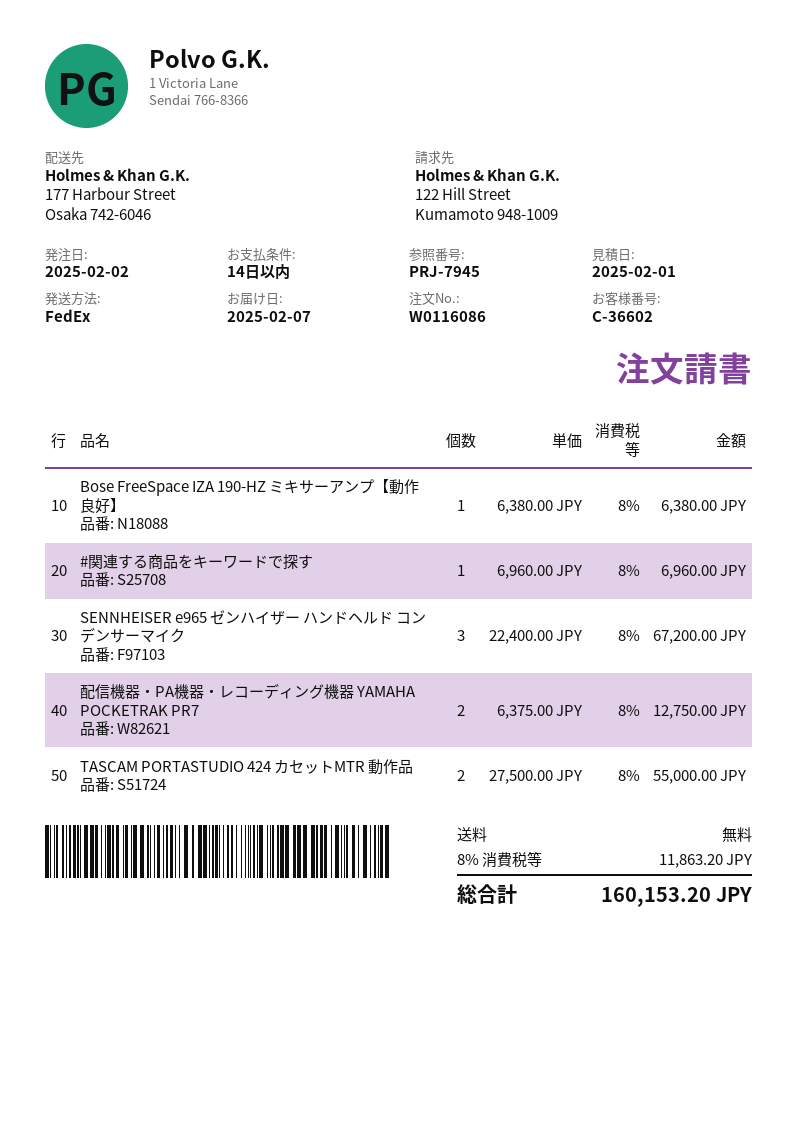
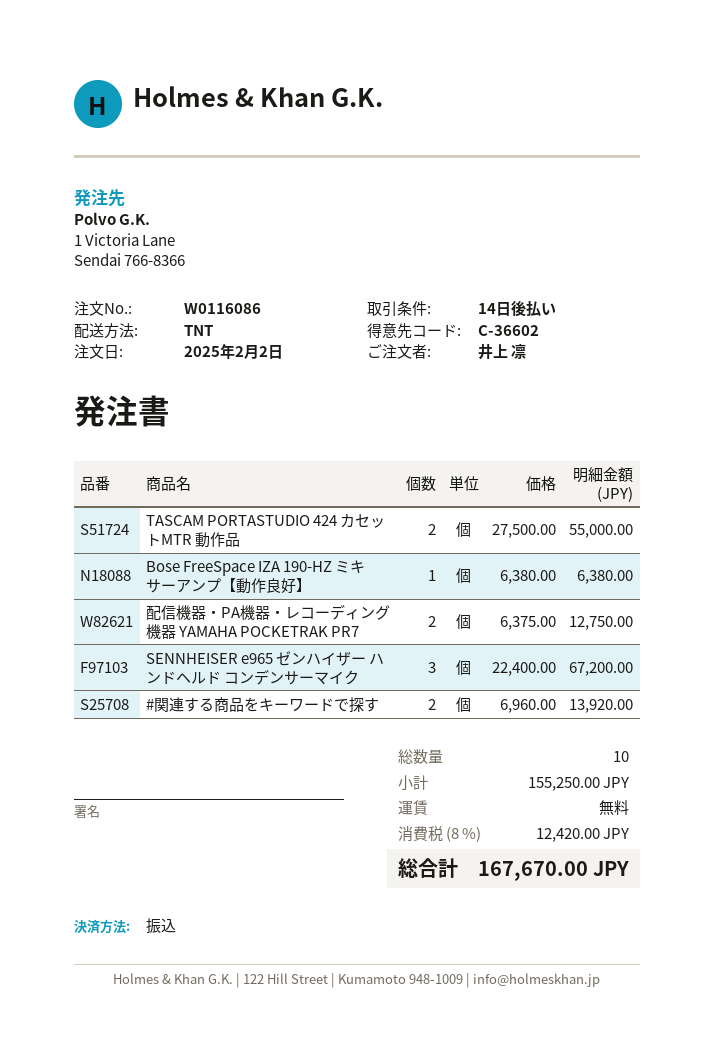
shipping method: FedEx -> TNT
#関連する商品をキーワードで探す: 1 x 6960.00 = 6960.00 -> 2 x 6960.00 = 13920.00
tax: 8% = 11863.20 -> 8% = 12420.00
total: 160153.20 -> 167670.00

